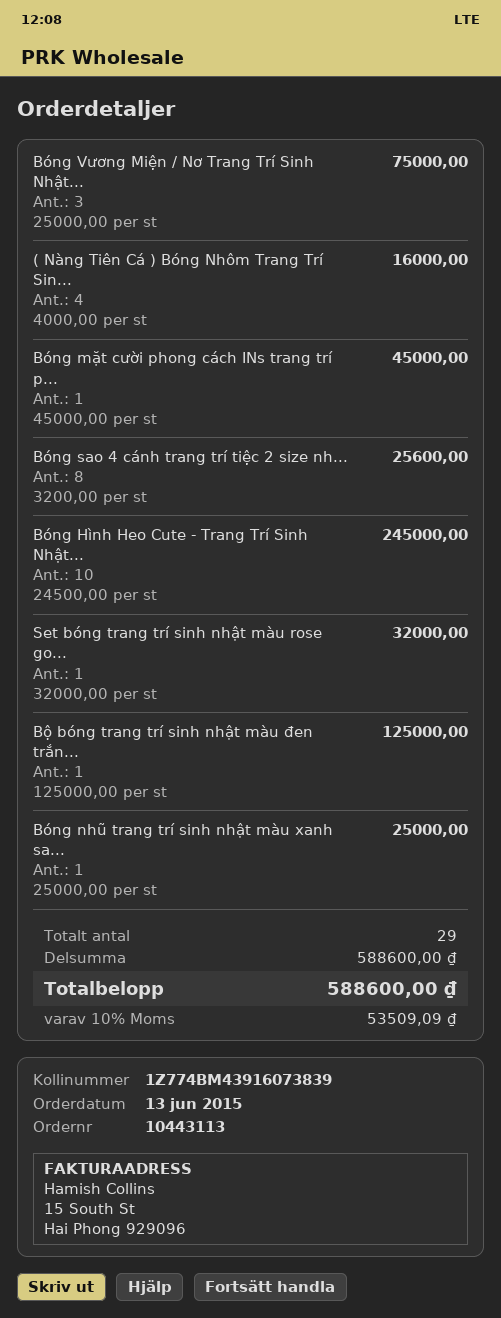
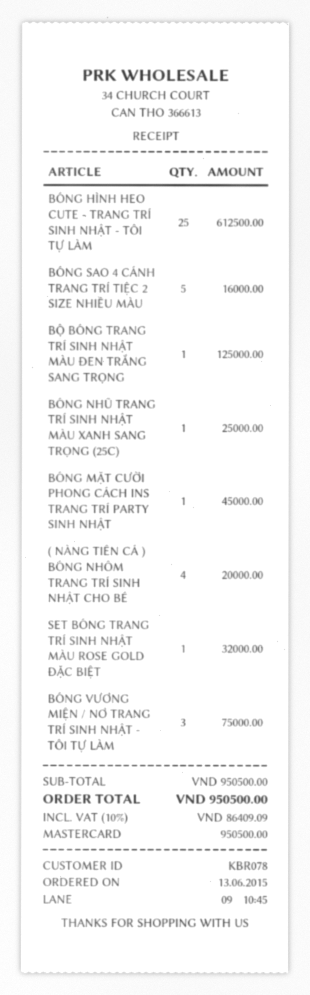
( Nàng Tiên Cá ) Bóng Nhôm Trang Trí Sin...: 4 for 16000.00 -> 4 for 20000.00
Bóng sao 4 cánh trang trí tiệc 2 size nh...: 8 for 25600.00 -> 5 for 16000.00
Bóng Hình Heo Cute - Trang Trí Sinh Nhật...: 10 for 245000.00 -> 25 for 612500.00
subtotal: 588600.00 -> 950500.00
tax: 10% = 53509.09 -> 10% = 86409.09
total: 588600.00 -> 950500.00

